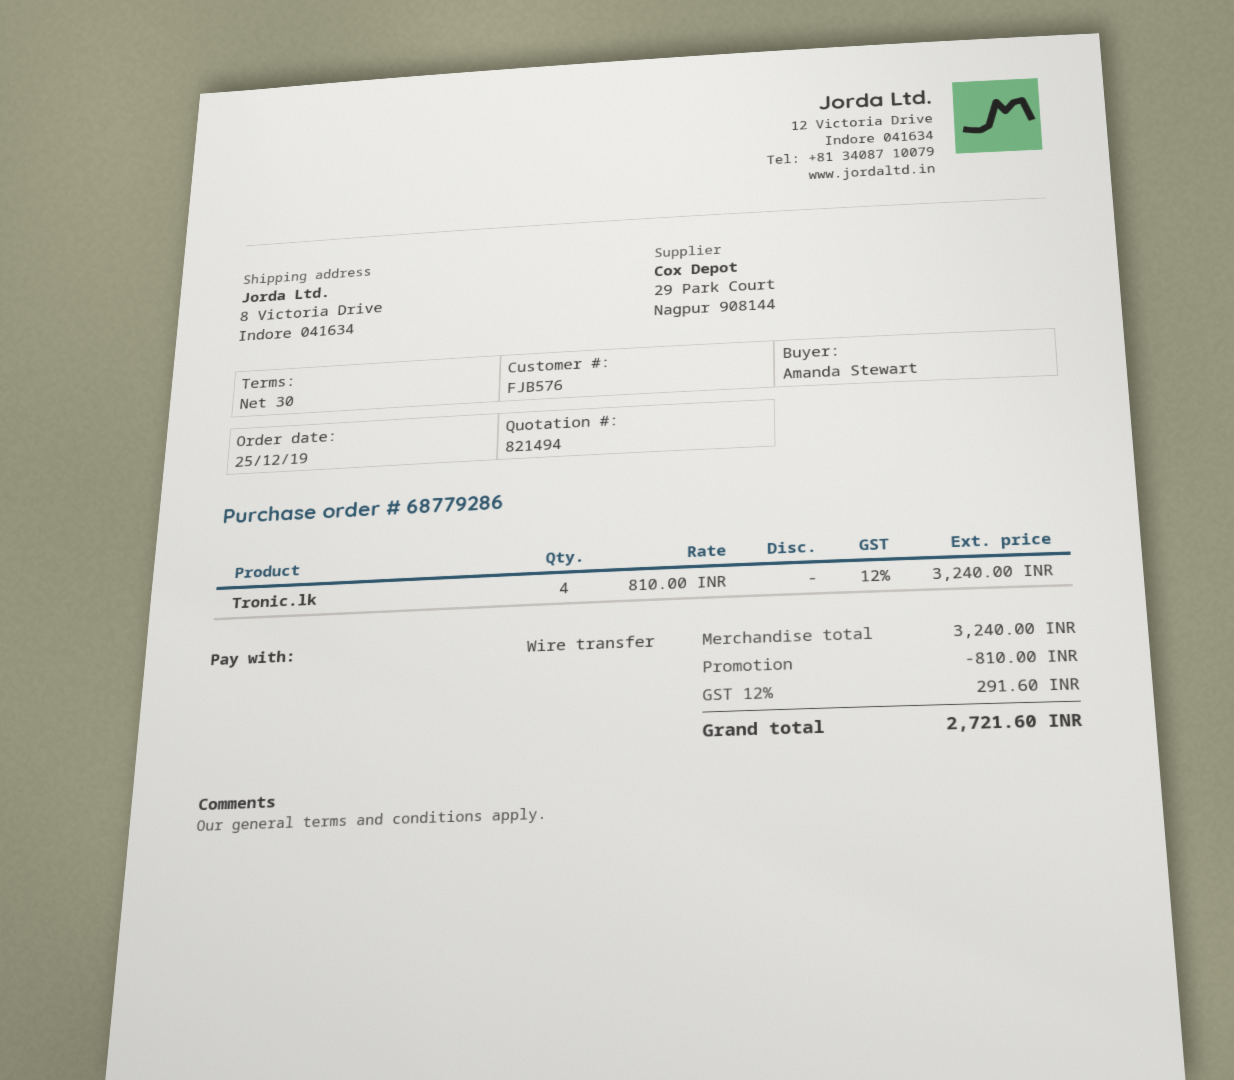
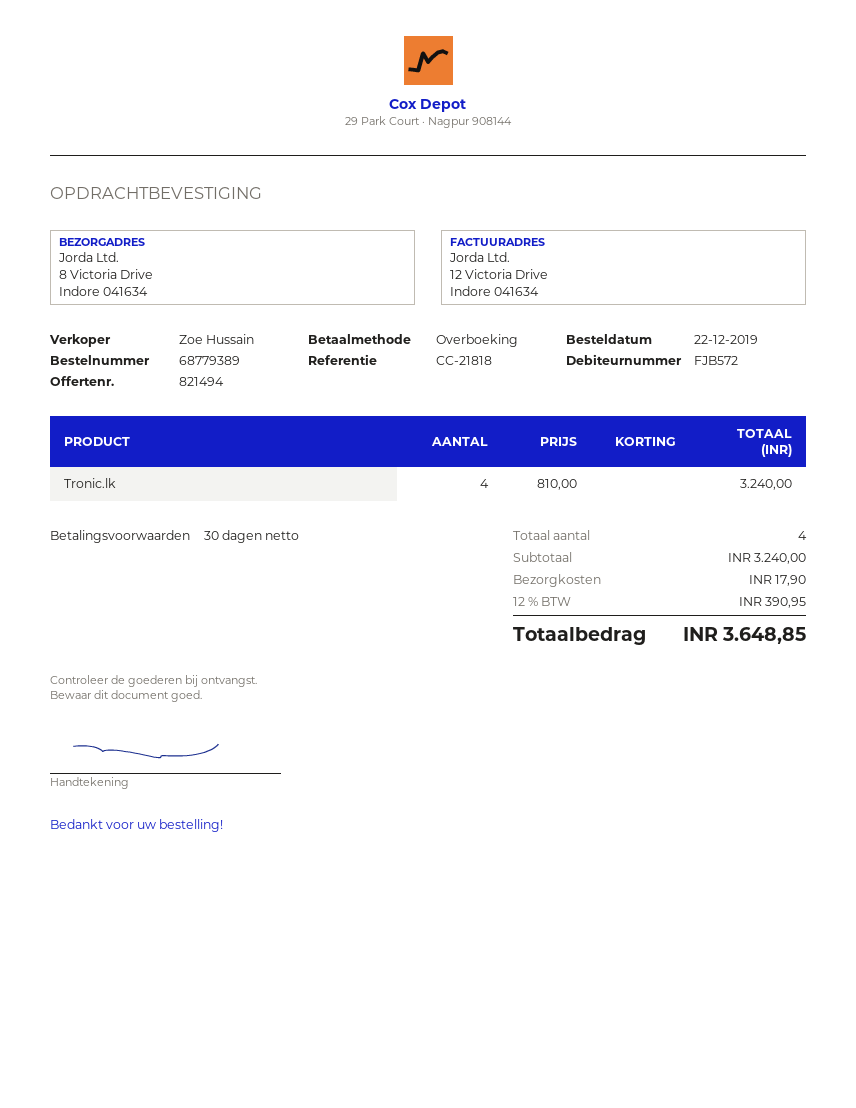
order number: 68779286 -> 68779389
order date: 2019-12-25 -> 2019-12-22
customer number: FJB576 -> FJB572
discount: 810.00 -> none
shipping: none -> 17.90
tax: 12% = 291.60 -> 12% = 390.95
total: 2721.60 -> 3648.85

